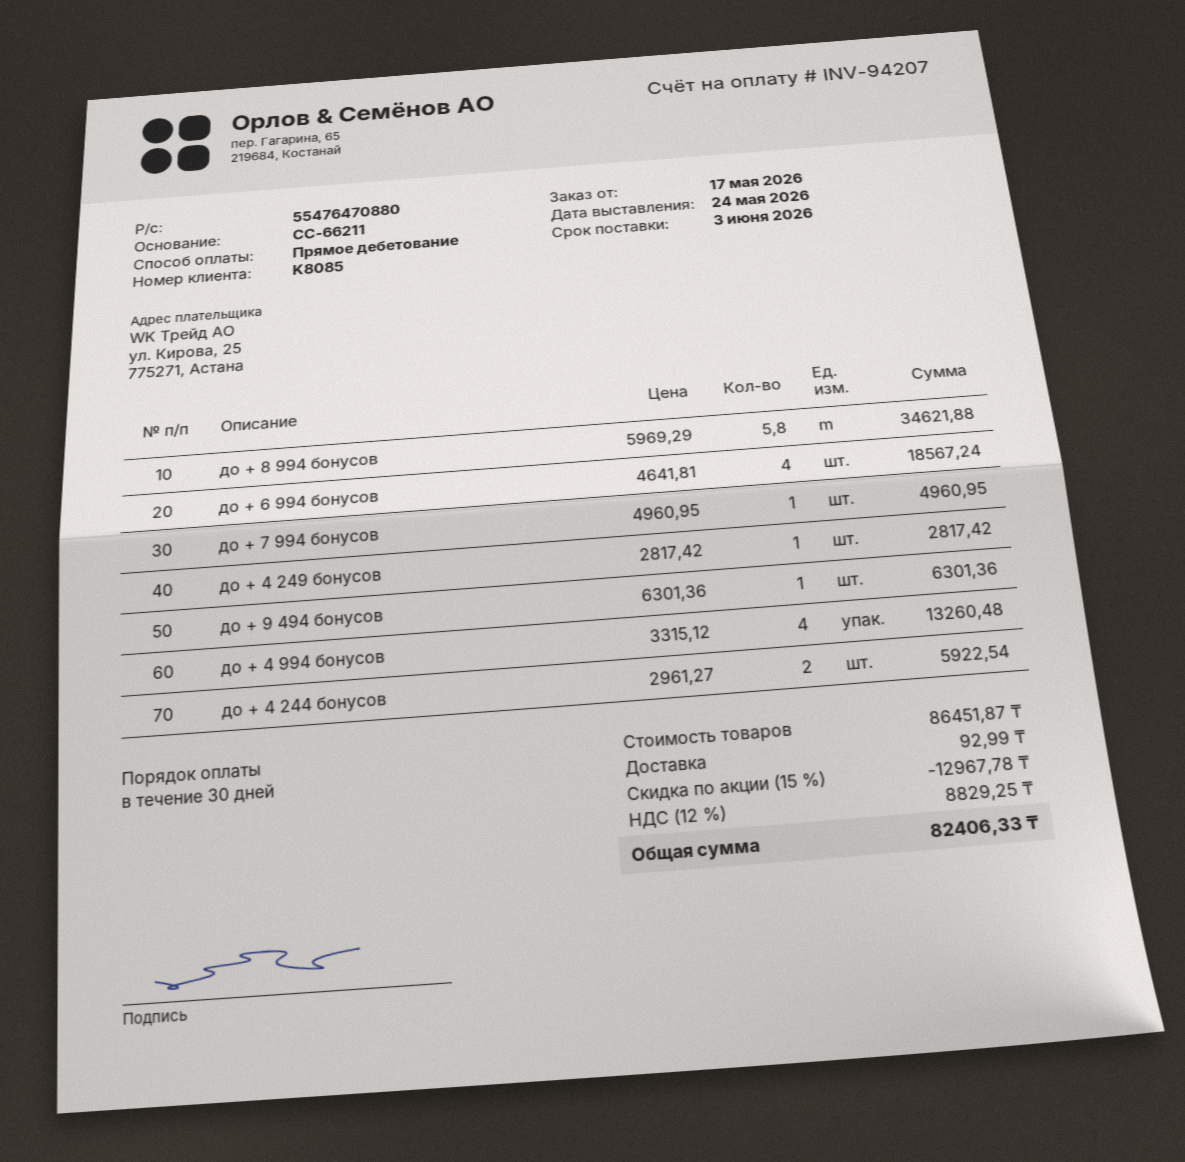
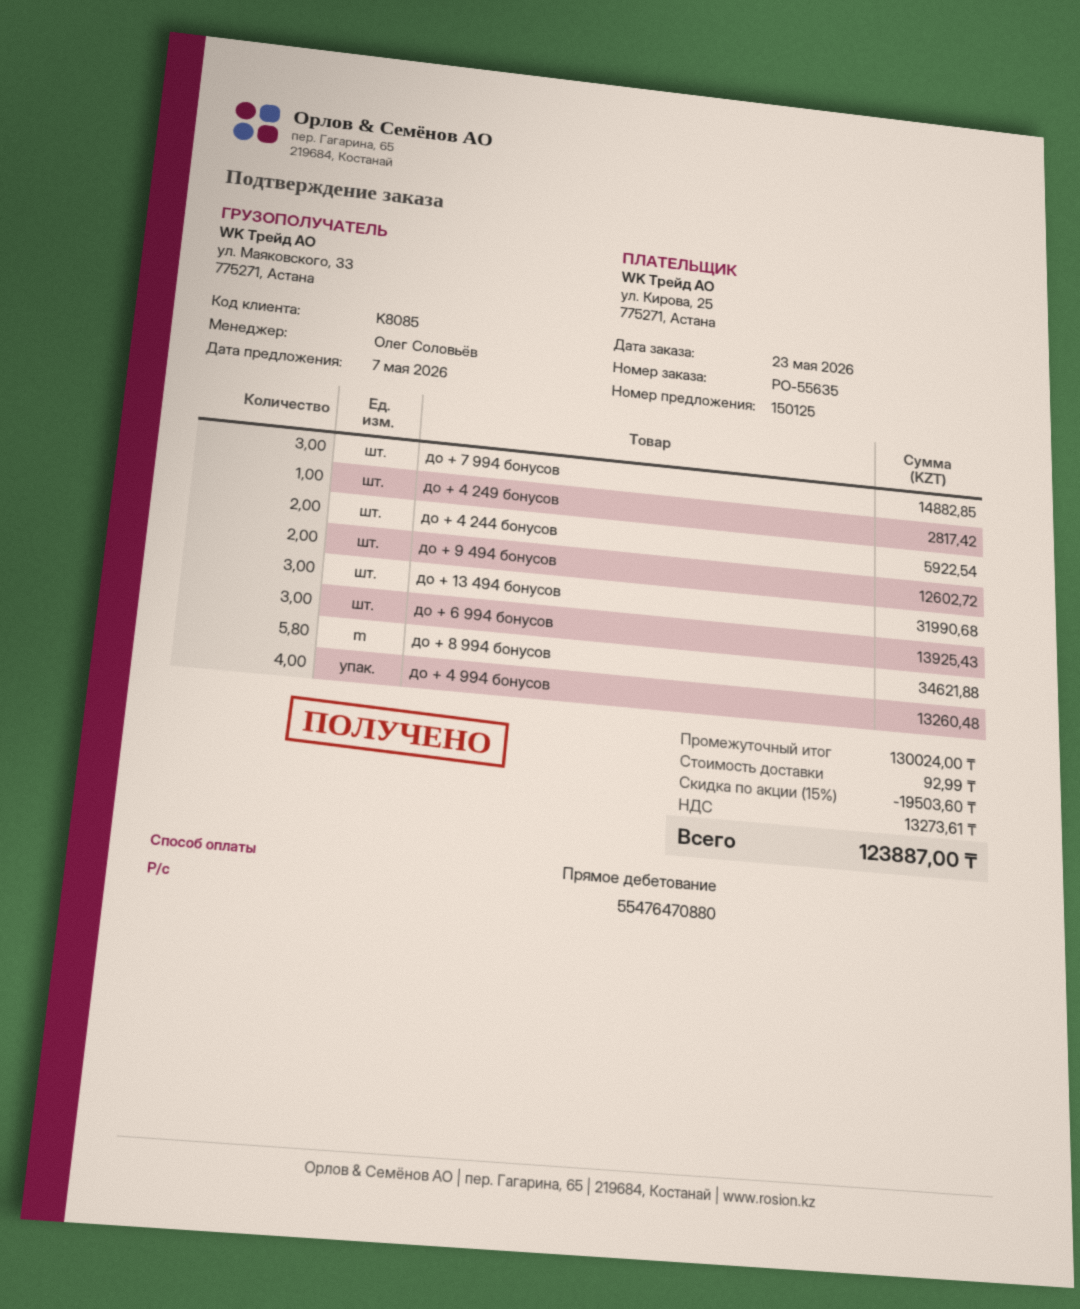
order date: 2026-05-17 -> 2026-05-23
до + 6 994 бонусов: 4 for 18567.24 -> 3 for 13925.43
до + 7 994 бонусов: 1 for 4960.95 -> 3 for 14882.85
до + 9 494 бонусов: 1 for 6301.36 -> 2 for 12602.72
до + 13 494 бонусов: none -> 3 for 31990.68
subtotal: 86451.87 -> 130024.00
discount: 15% = 12967.78 -> 15% = 19503.60
tax: 8829.25 -> 13273.61
total: 82406.33 -> 123887.00

